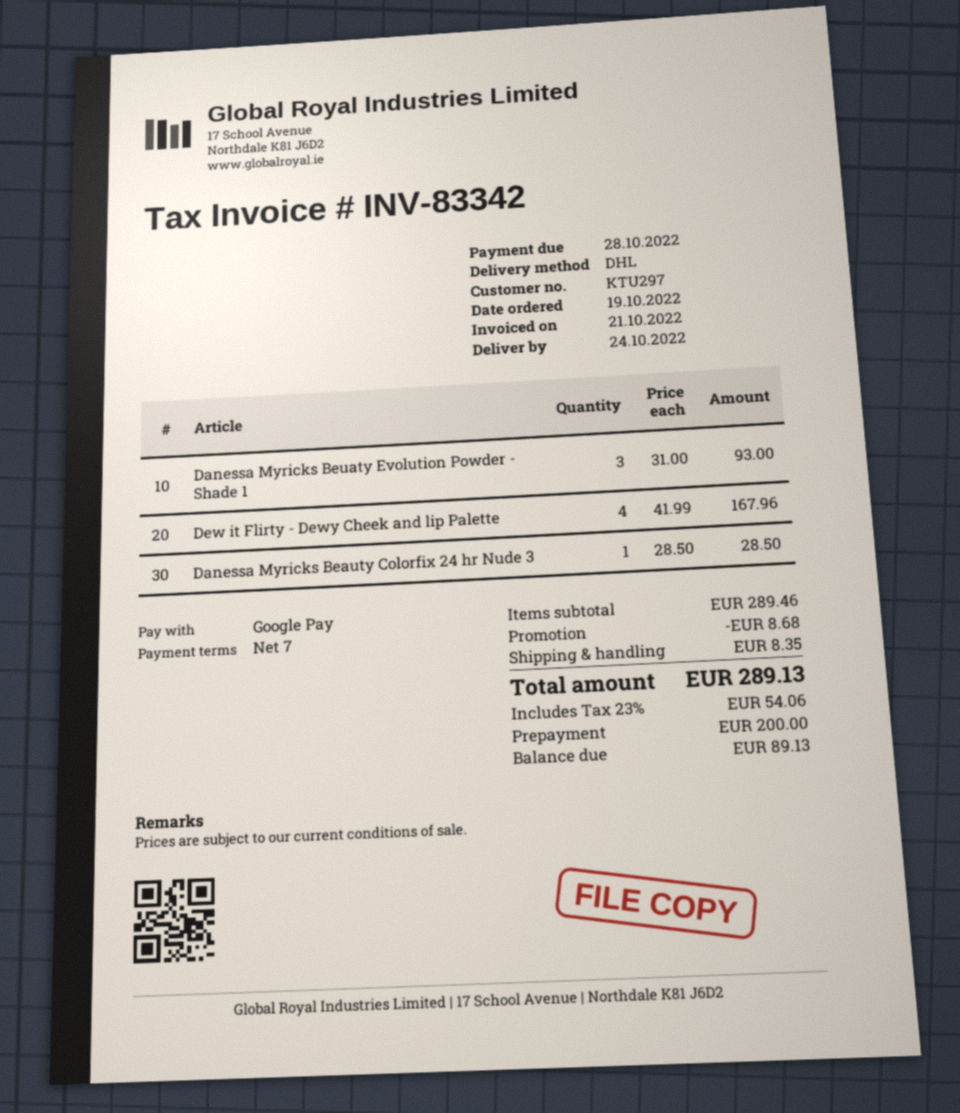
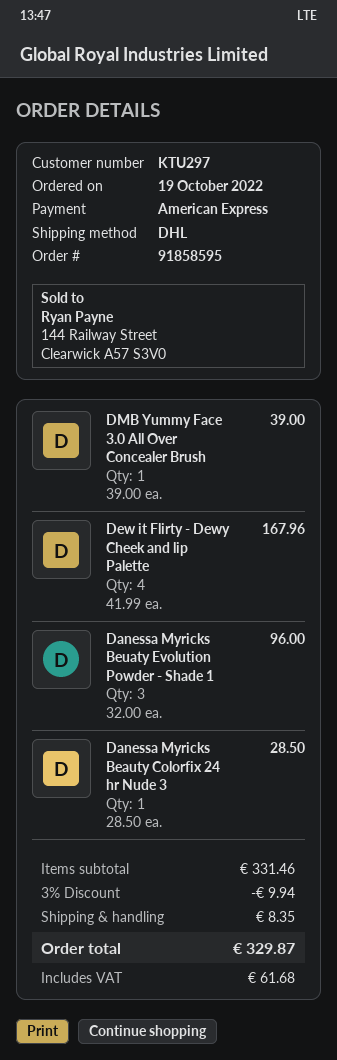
payment method: Google Pay -> American Express
Danessa Myricks Beuaty Evolution Powder - Shade 1: 3 x 31.00 = 93.00 -> 3 x 32.00 = 96.00
DMB Yummy Face 3.0 All Over Concealer Brush: none -> 1 x 39.00 = 39.00
subtotal: 289.46 -> 331.46
discount: 8.68 -> 9.94
tax: 54.06 -> 61.68
total: 289.13 -> 329.87

